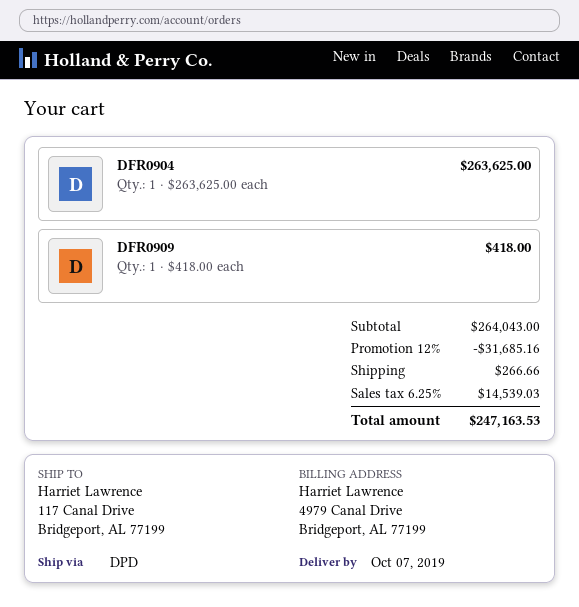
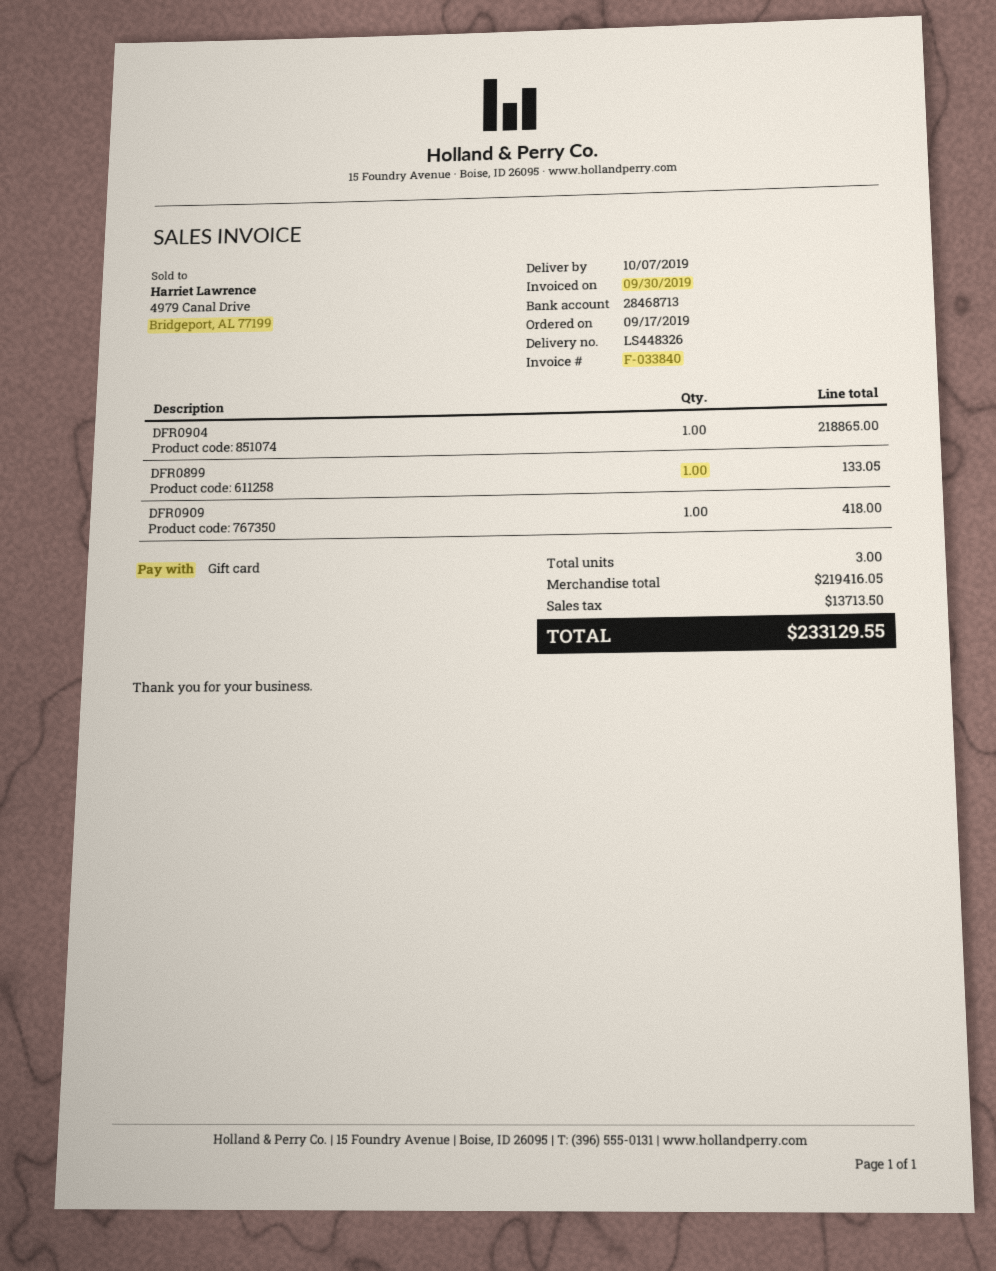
DFR0904: 1 for 263625.00 -> 1 for 218865.00
DFR0899: none -> 1 for 133.05
subtotal: 264043.00 -> 219416.05
discount: 12% = 31685.16 -> none
shipping: 266.66 -> none
tax: 14539.03 -> 13713.50
total: 247163.53 -> 233129.55

